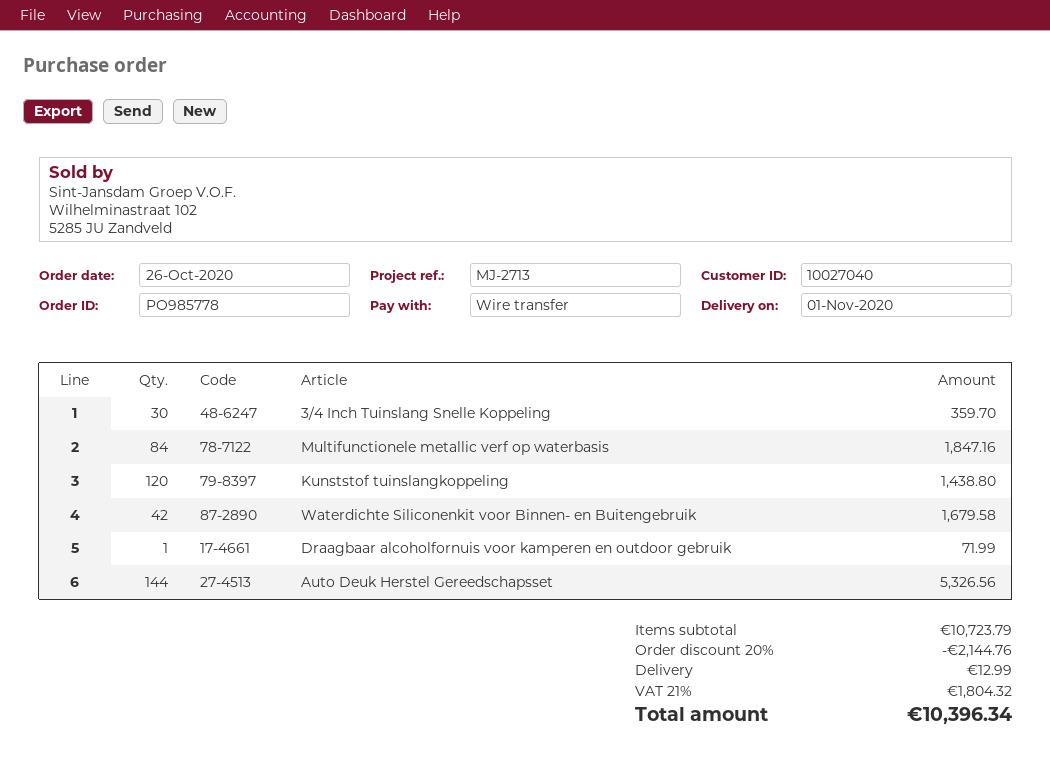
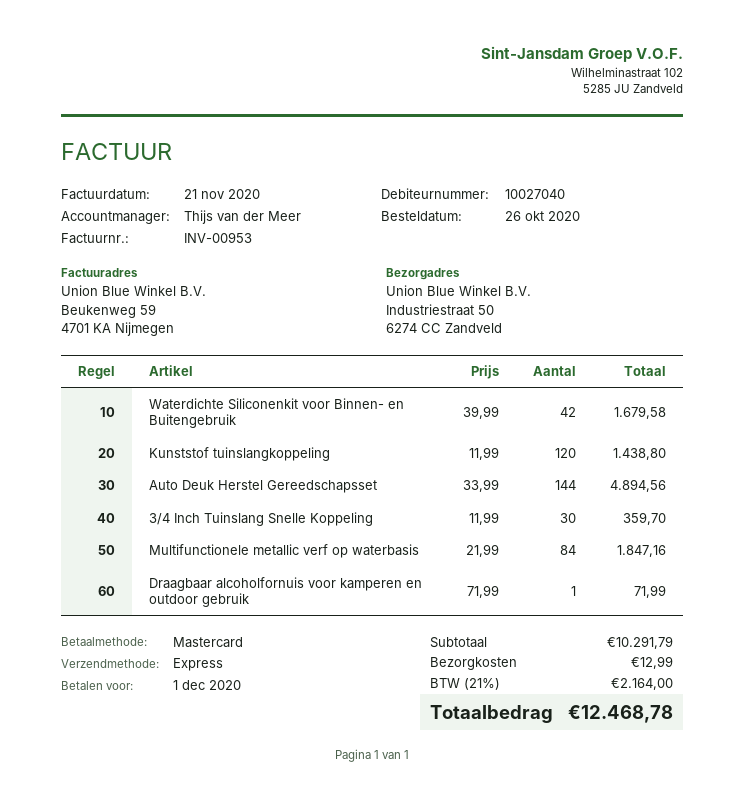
payment method: bank transfer -> Mastercard
Auto Deuk Herstel Gereedschapsset: 144 for 5326.56 -> 144 for 4894.56
subtotal: 10723.79 -> 10291.79
discount: 20% = 2144.76 -> none
tax: 21% = 1804.32 -> 21% = 2164.00
total: 10396.34 -> 12468.78

